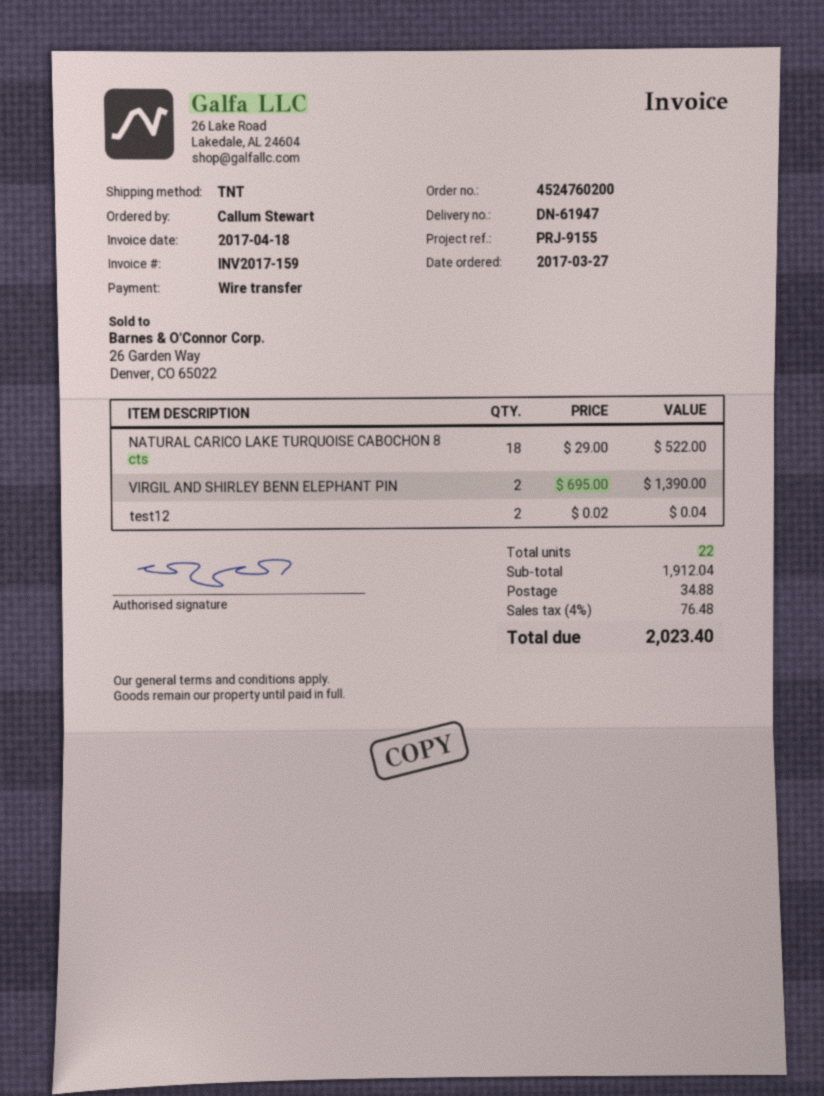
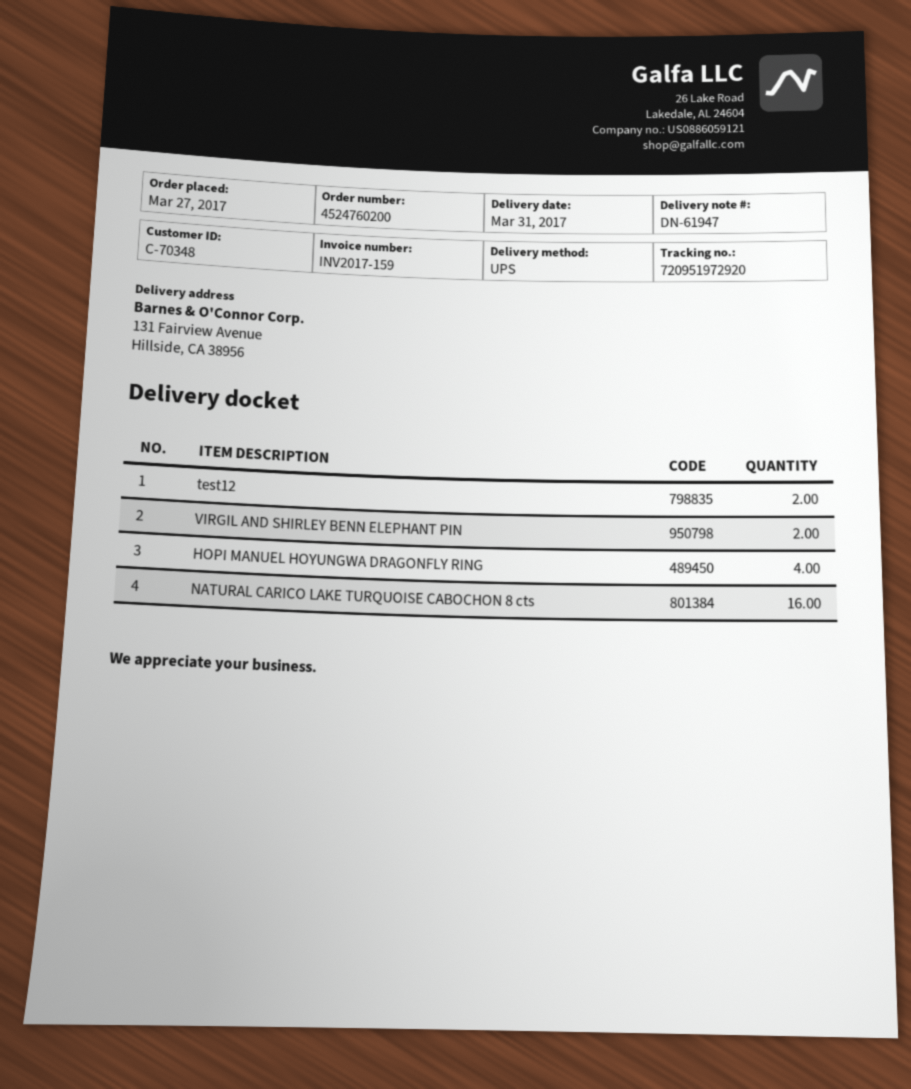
shipping method: TNT -> UPS
NATURAL CARICO LAKE TURQUOISE CABOCHON 8 cts: 18 -> 16
HOPI MANUEL HOYUNGWA DRAGONFLY RING: none -> 4

